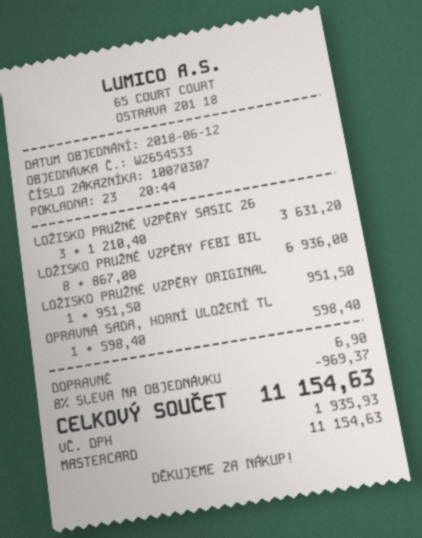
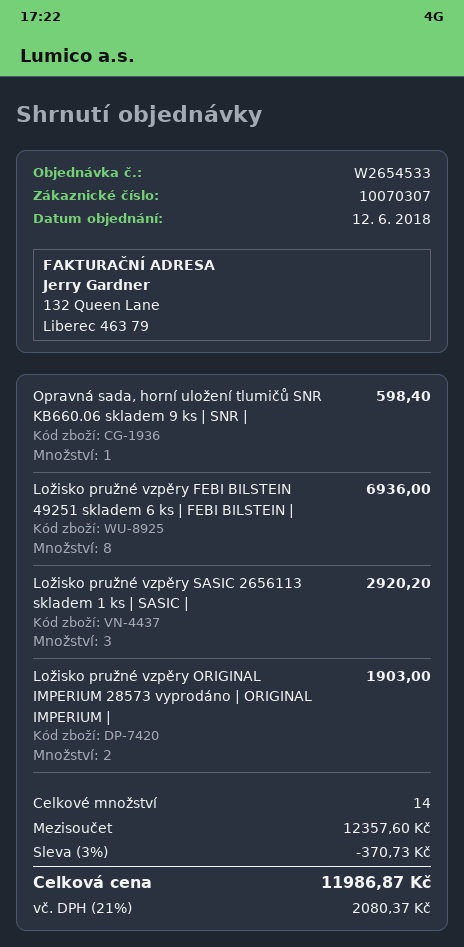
LOŽISKO PRUŽNÉ VZPĚRY SASIC 26: 3 for 3631.20 -> 3 for 2920.20
LOŽISKO PRUŽNÉ VZPĚRY ORIGINAL: 1 for 951.50 -> 2 for 1903.00
discount: 8% = 969.37 -> 3% = 370.73
shipping: 6.90 -> none
tax: 1935.93 -> 2080.37
total: 11154.63 -> 11986.87

